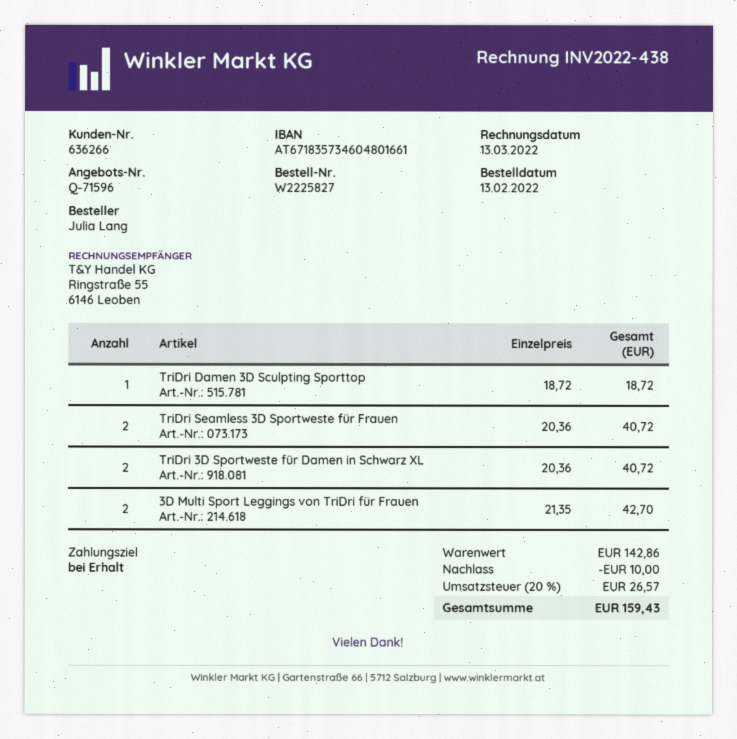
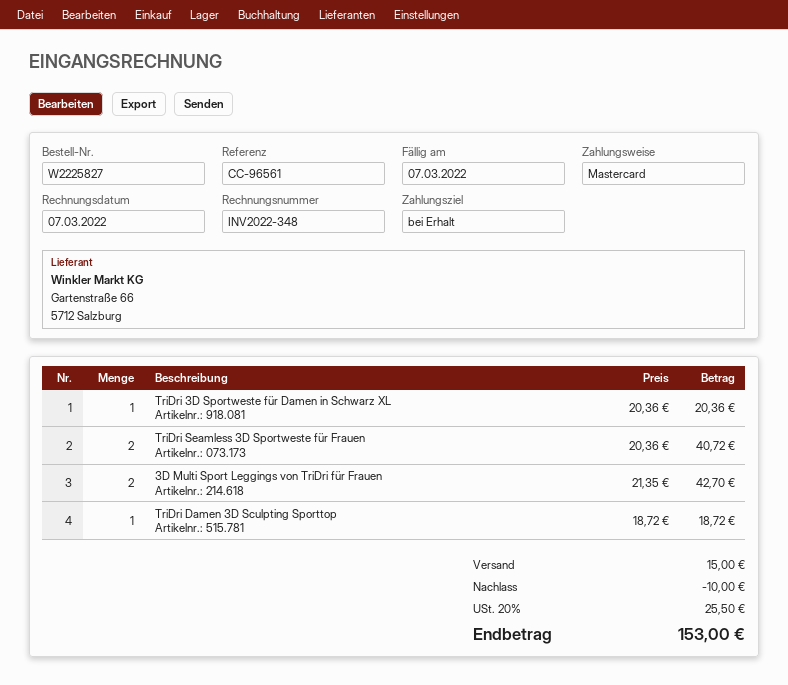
invoice number: INV2022-438 -> INV2022-348
invoice date: 2022-03-13 -> 2022-03-07
TriDri 3D Sportweste für Damen in Schwarz XL: 2 x 20.36 = 40.72 -> 1 x 20.36 = 20.36
shipping: none -> 15.00
tax: 20% = 26.57 -> 20% = 25.50
total: 159.43 -> 153.00

